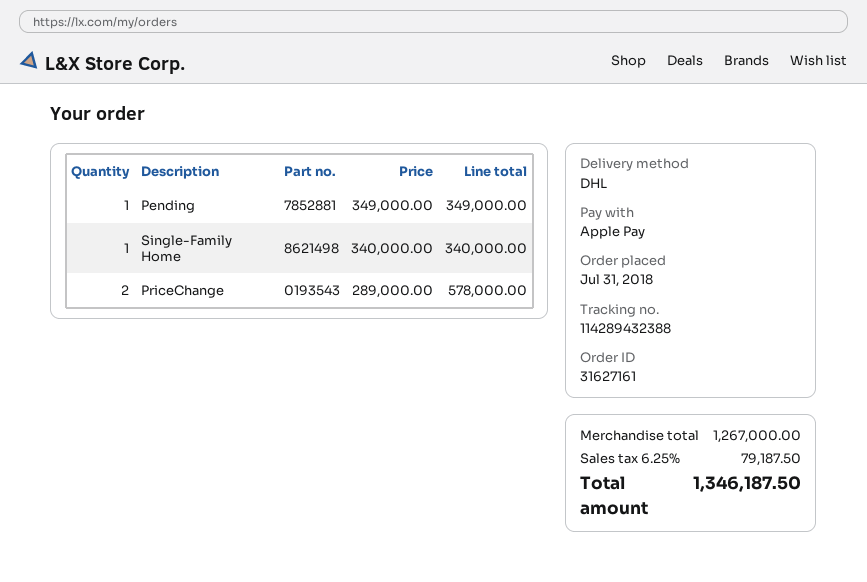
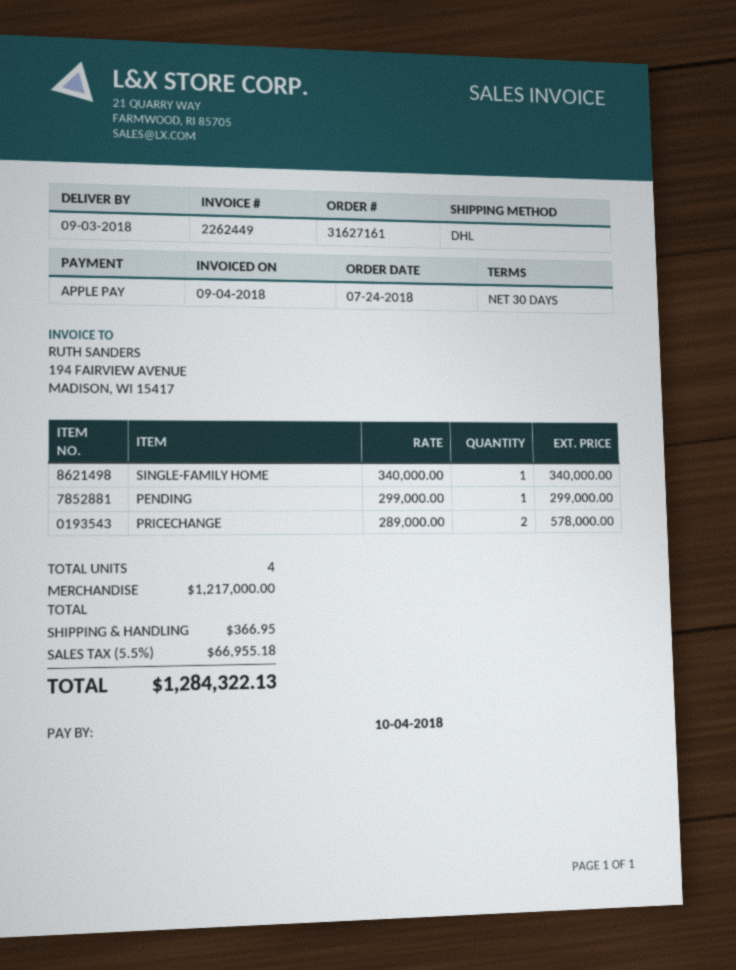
order date: 2018-07-31 -> 2018-07-24
Pending: 1 x 349000.00 = 349000.00 -> 1 x 299000.00 = 299000.00
subtotal: 1267000.00 -> 1217000.00
shipping: none -> 366.95
tax: 6.25% = 79187.50 -> 5.5% = 66955.18
total: 1346187.50 -> 1284322.13

